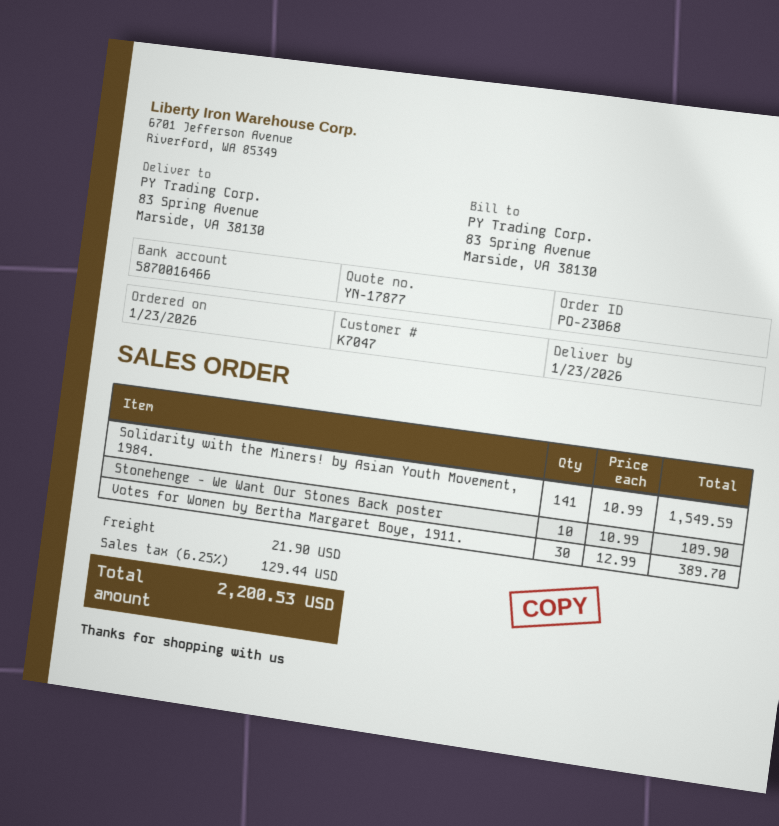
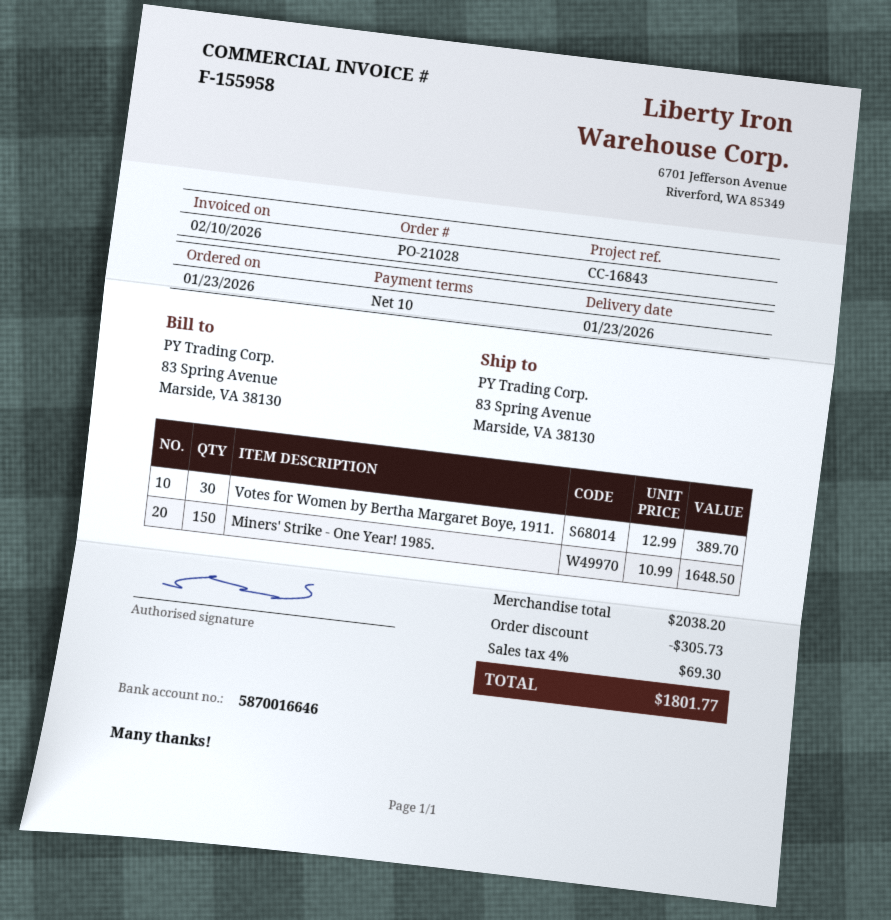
order number: PO-23068 -> PO-21028
bank account: 5870016466 -> 5870016646
Solidarity with the Miners! by Asian Youth Movement, 1984.: 141 x 10.99 = 1549.59 -> none
Stonehenge - We Want Our Stones Back poster: 10 x 10.99 = 109.90 -> none
Miners' Strike - One Year! 1985.: none -> 150 x 10.99 = 1648.50
discount: none -> 305.73
shipping: 21.90 -> none
tax: 6.25% = 129.44 -> 4% = 69.30
total: 2200.53 -> 1801.77

